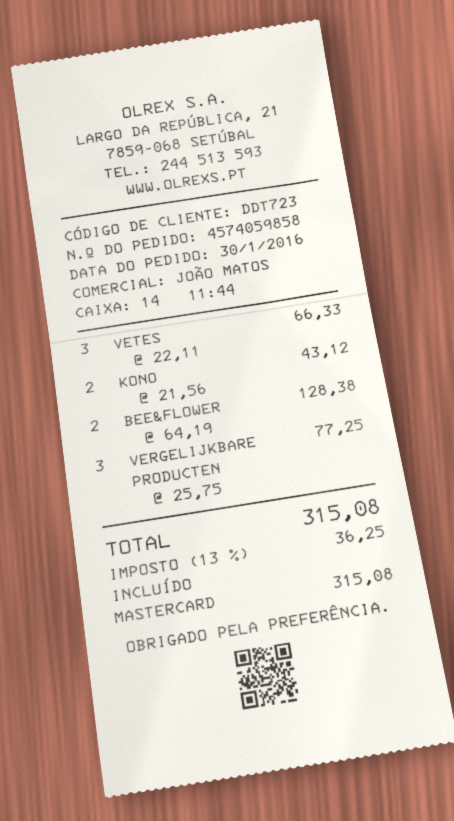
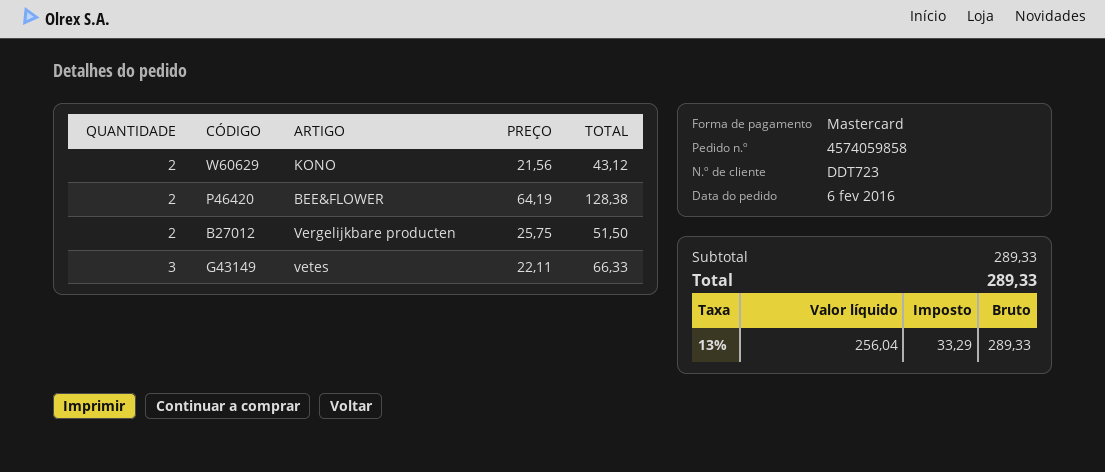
order date: 2016-01-30 -> 2016-02-06
VERGELIJKBARE PRODUCTEN: 3 x 25.75 = 77.25 -> 2 x 25.75 = 51.50
tax: 13% = 36.25 -> 13% = 33.29
total: 315.08 -> 289.33

